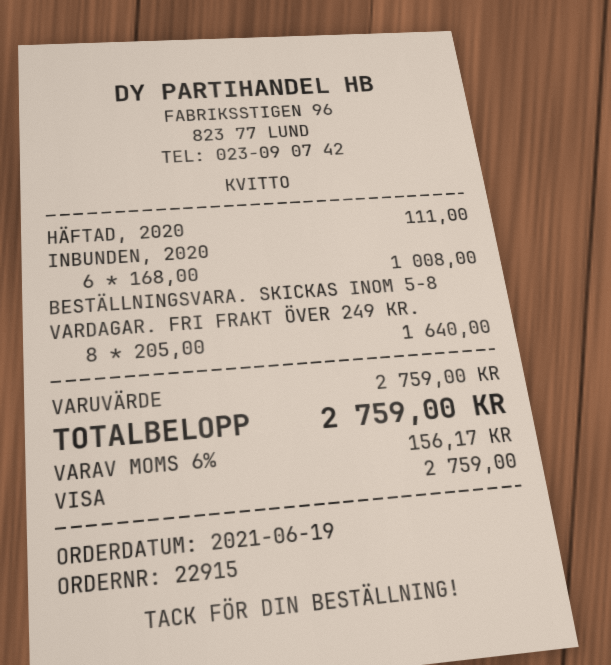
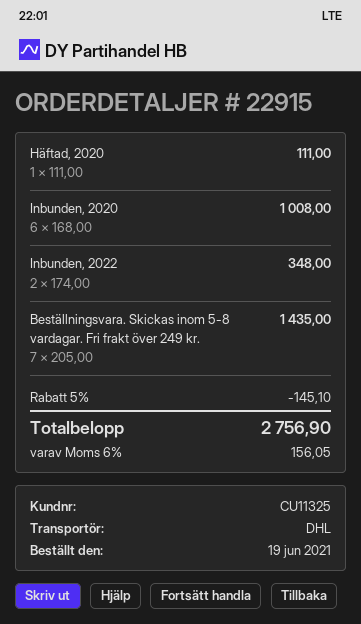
BESTÄLLNINGSVARA. SKICKAS INOM 5-8 VARDAGAR. FRI FRAKT ÖVER 249 KR.: 8 x 205.00 = 1640.00 -> 7 x 205.00 = 1435.00
Inbunden, 2022: none -> 2 x 174.00 = 348.00
discount: none -> 5% = 145.10
tax: 6% = 156.17 -> 6% = 156.05
total: 2759.00 -> 2756.90

